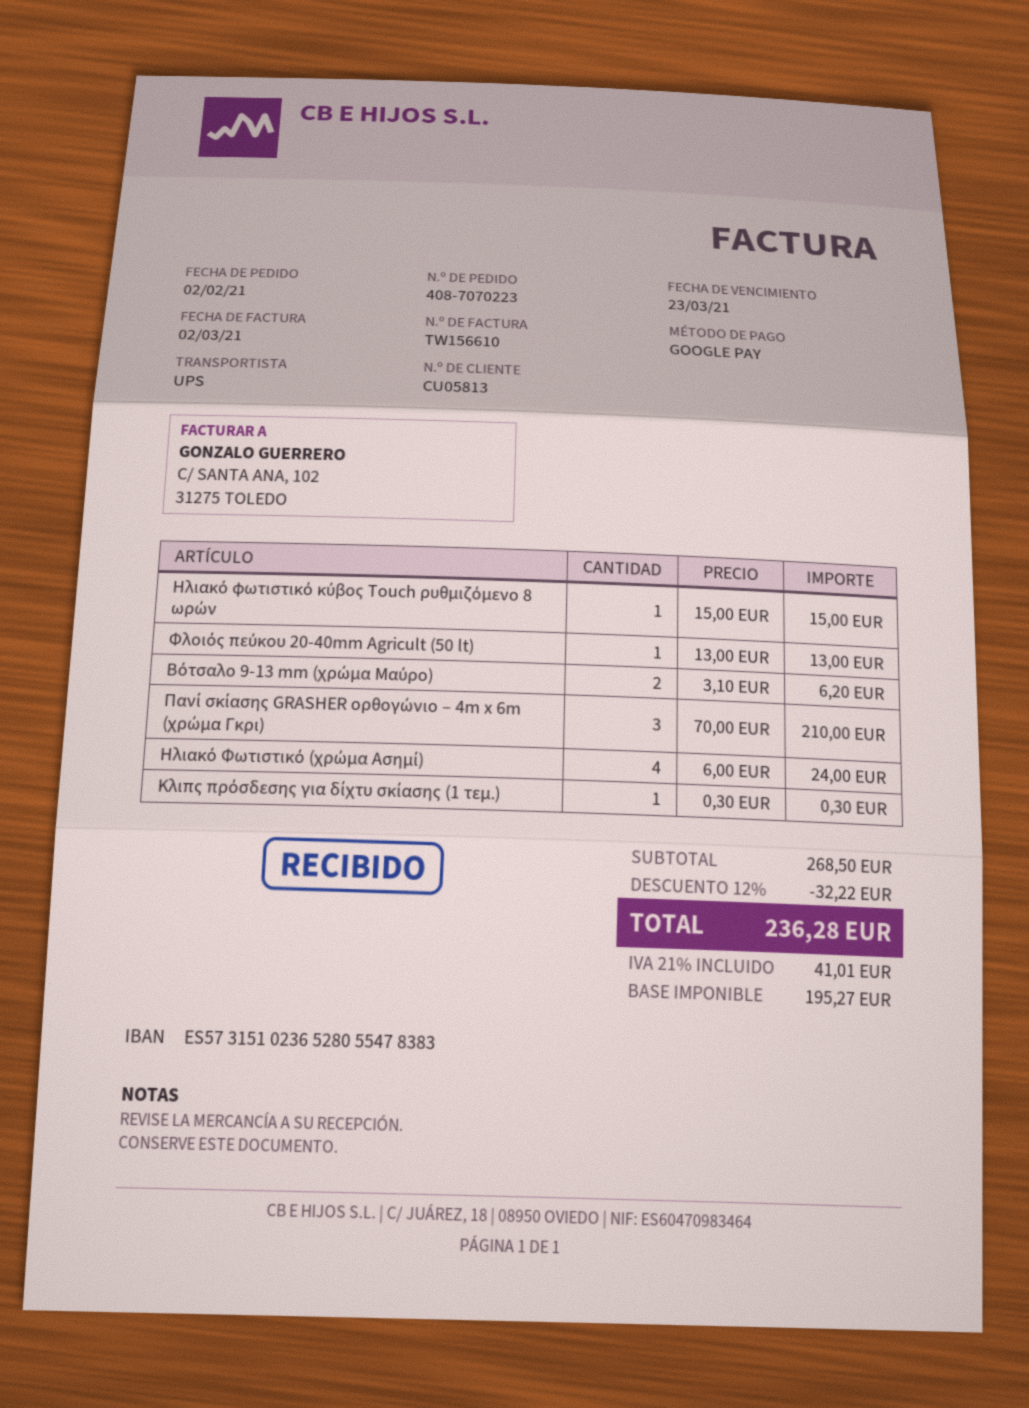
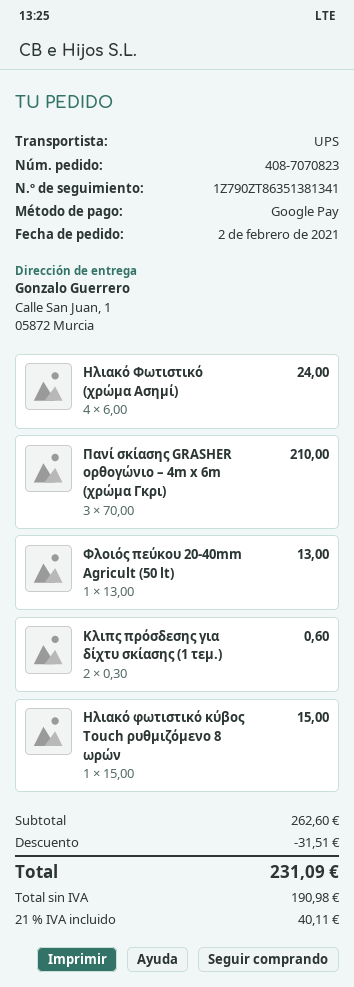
order number: 408-7070223 -> 408-7070823
Βότσαλο 9-13 mm (χρώμα Μαύρο): 2 x 3.10 = 6.20 -> none
Κλιπς πρόσδεσης για δίχτυ σκίασης (1 τεμ.): 1 x 0.30 = 0.30 -> 2 x 0.30 = 0.60
subtotal: 268.50 -> 262.60
discount: 32.22 -> 31.51
net: 195.27 -> 190.98
tax: 21% = 41.01 -> 21% = 40.11
total: 236.28 -> 231.09

